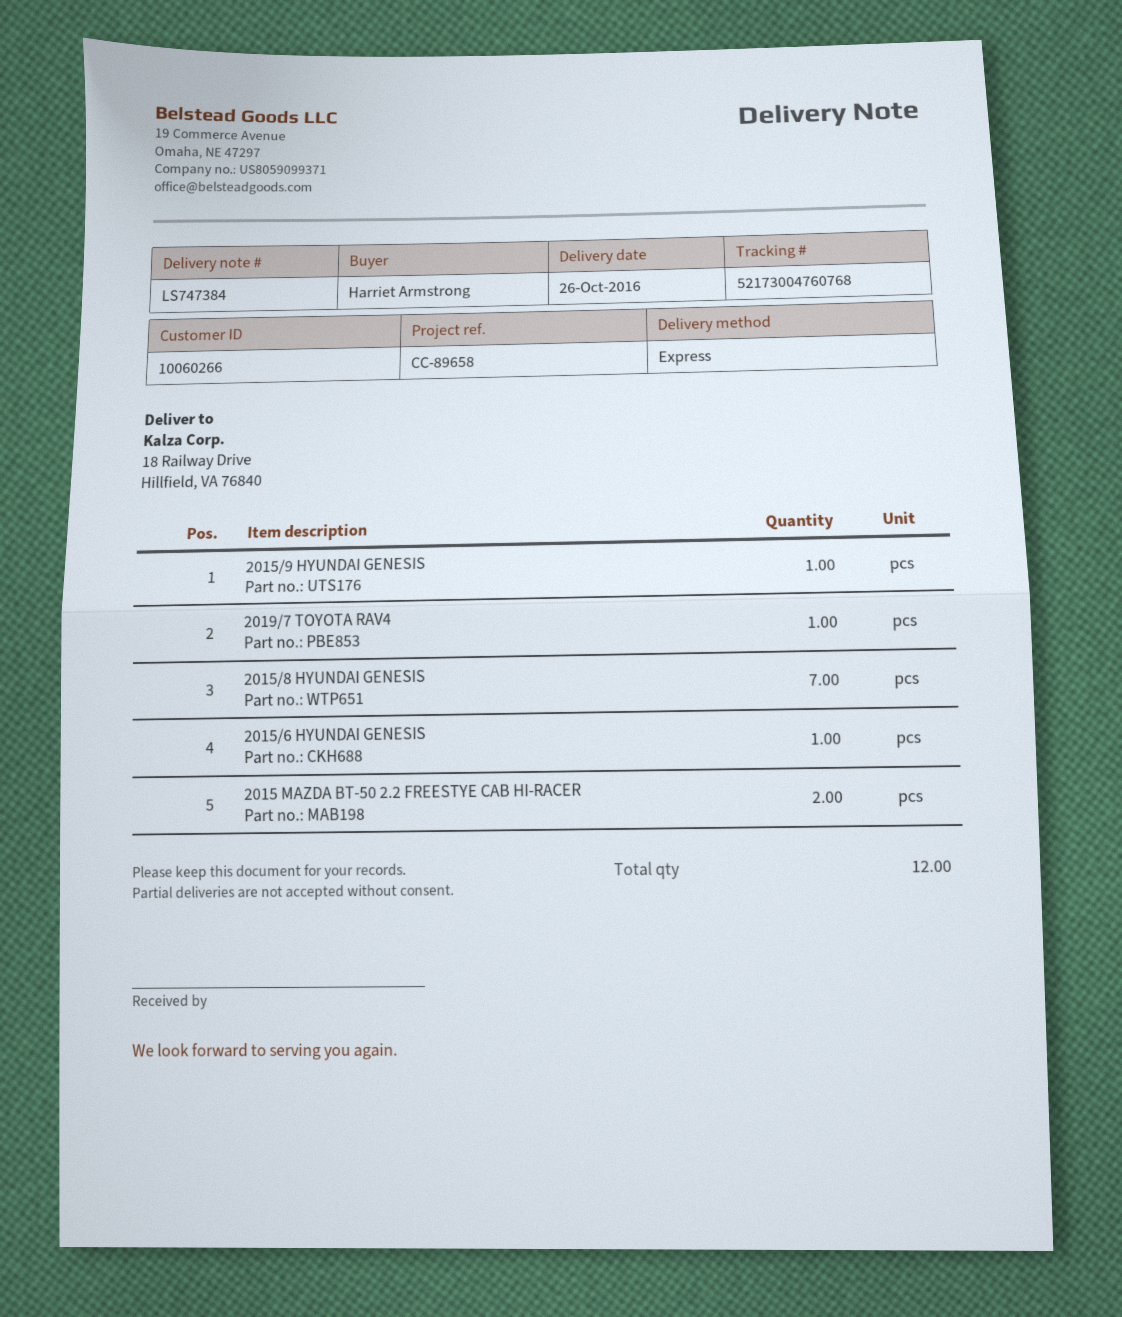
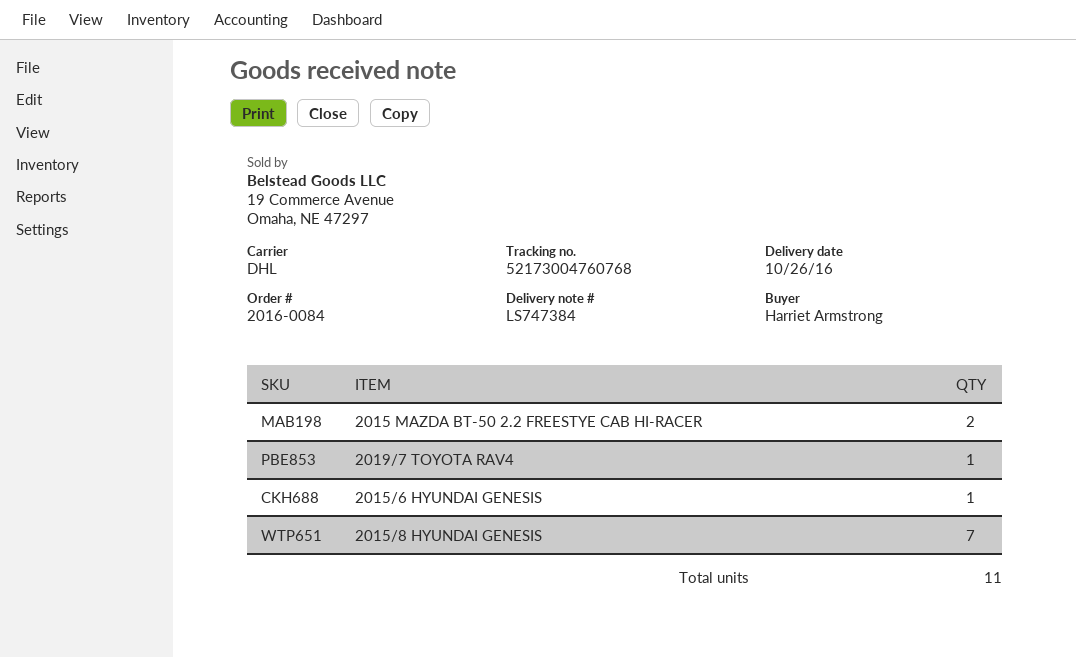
shipping method: express -> DHL
2015/9 HYUNDAI GENESIS: 1 -> none
total quantity: 12 -> 11

